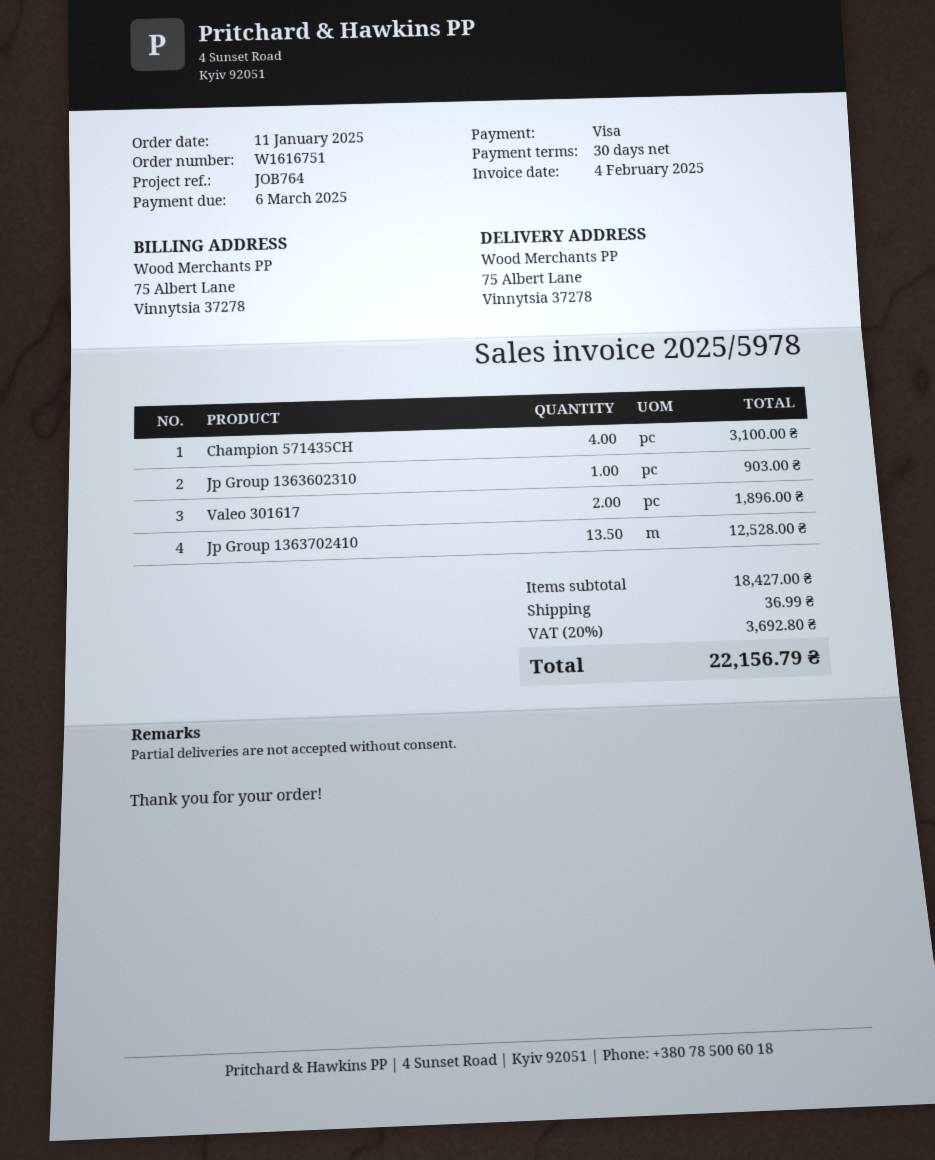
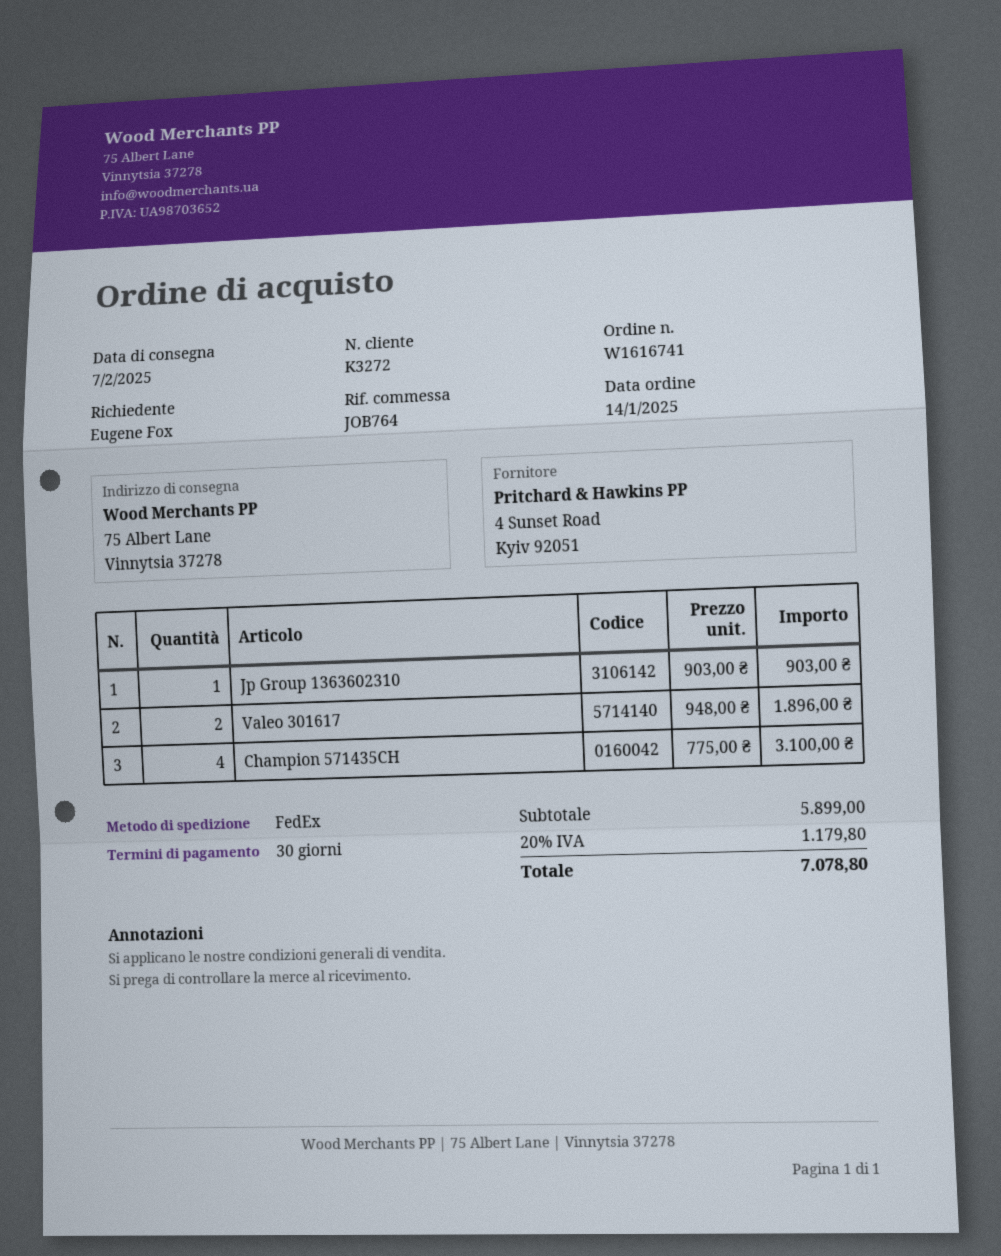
order number: W1616751 -> W1616741
order date: 2025-01-11 -> 2025-01-14
Jp Group 1363702410: 13.5 for 12528.00 -> none
subtotal: 18427.00 -> 5899.00
shipping: 36.99 -> none
tax: 20% = 3692.80 -> 20% = 1179.80
total: 22156.79 -> 7078.80

